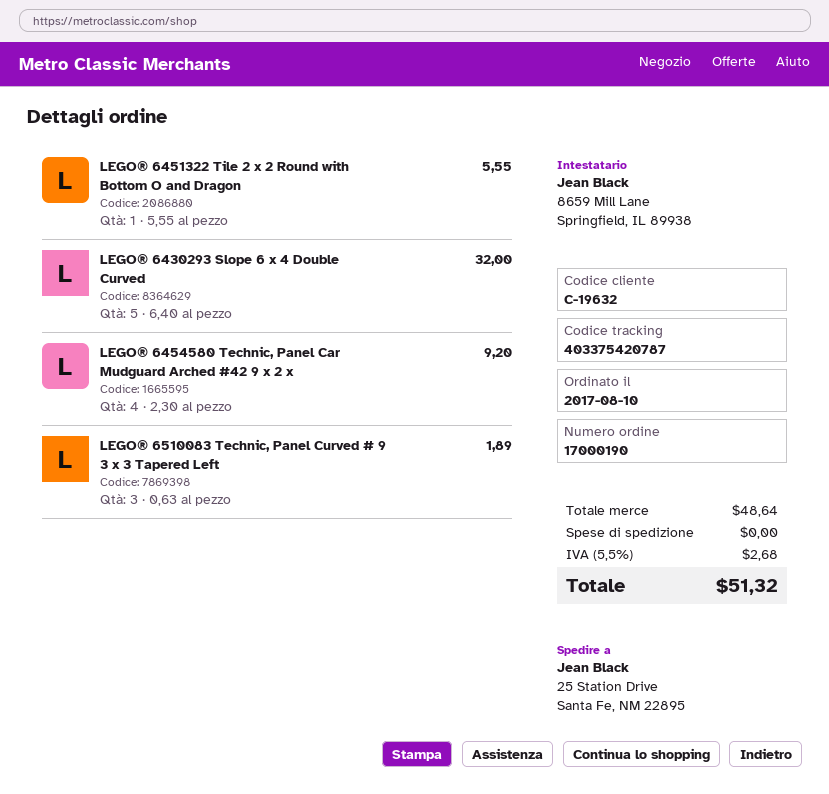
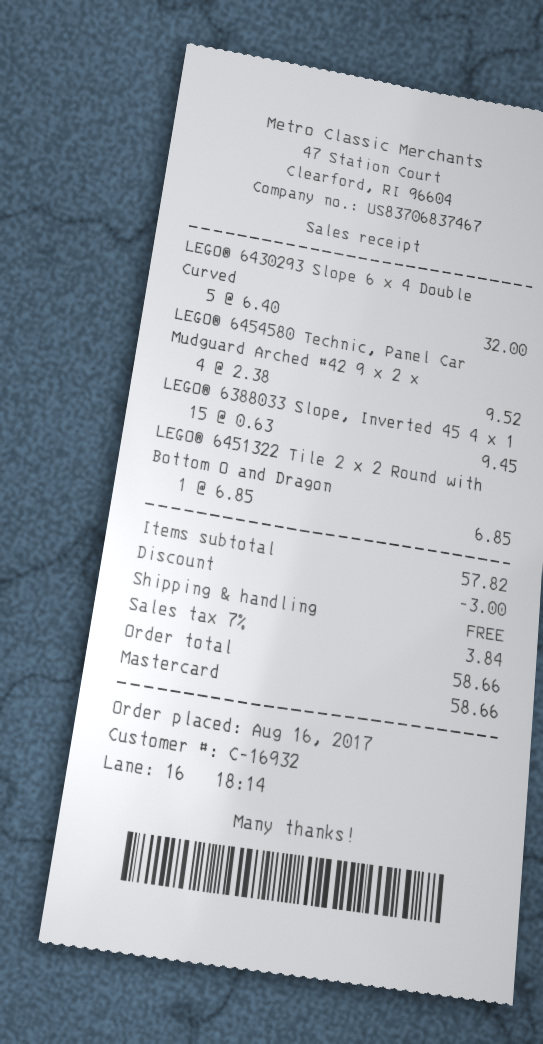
order date: 2017-08-10 -> 2017-08-16
customer number: C-19632 -> C-16932
LEGO® 6451322 Tile 2 x 2 Round with Bottom O and Dragon: 1 x 5.55 = 5.55 -> 1 x 6.85 = 6.85
LEGO® 6454580 Technic, Panel Car Mudguard Arched #42 9 x 2 x: 4 x 2.30 = 9.20 -> 4 x 2.38 = 9.52
LEGO® 6510083 Technic, Panel Curved # 9 3 x 3 Tapered Left: 3 x 0.63 = 1.89 -> none
LEGO® 6388033 Slope, Inverted 45 4 x 1: none -> 15 x 0.63 = 9.45
subtotal: 48.64 -> 57.82
discount: none -> 3.00
tax: 5.5% = 2.68 -> 7% = 3.84
total: 51.32 -> 58.66

